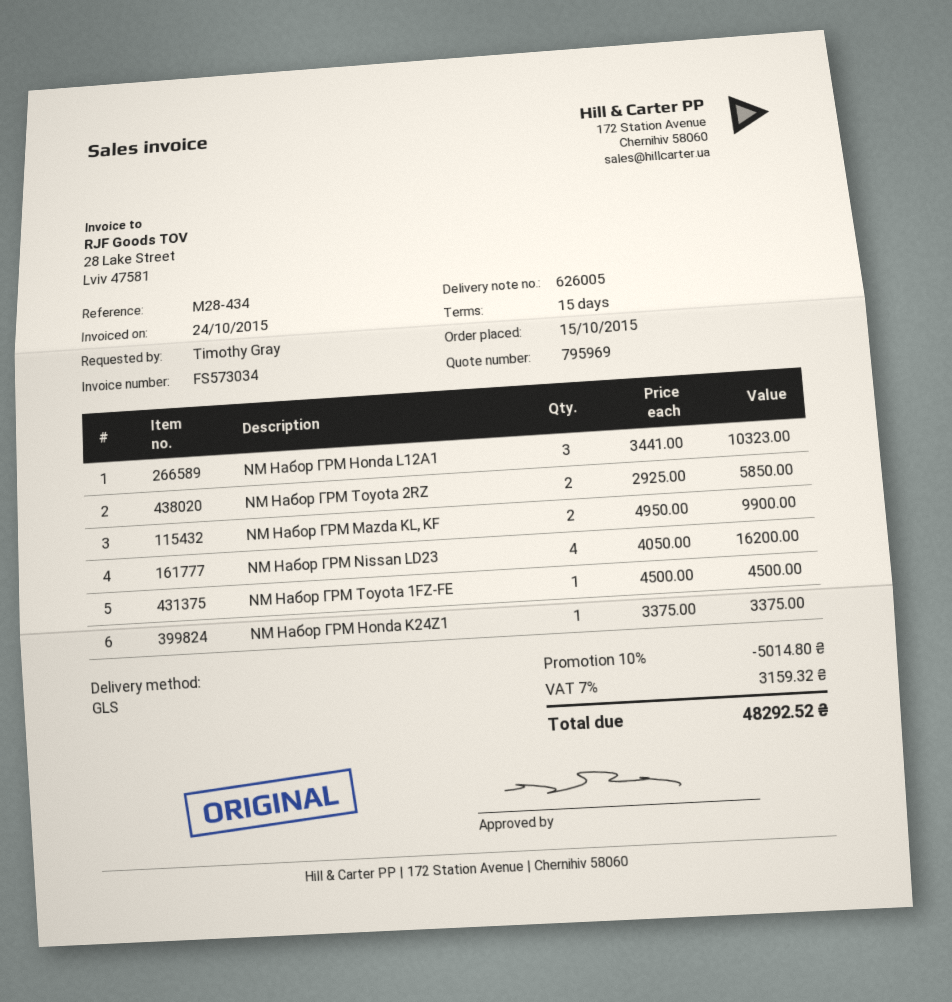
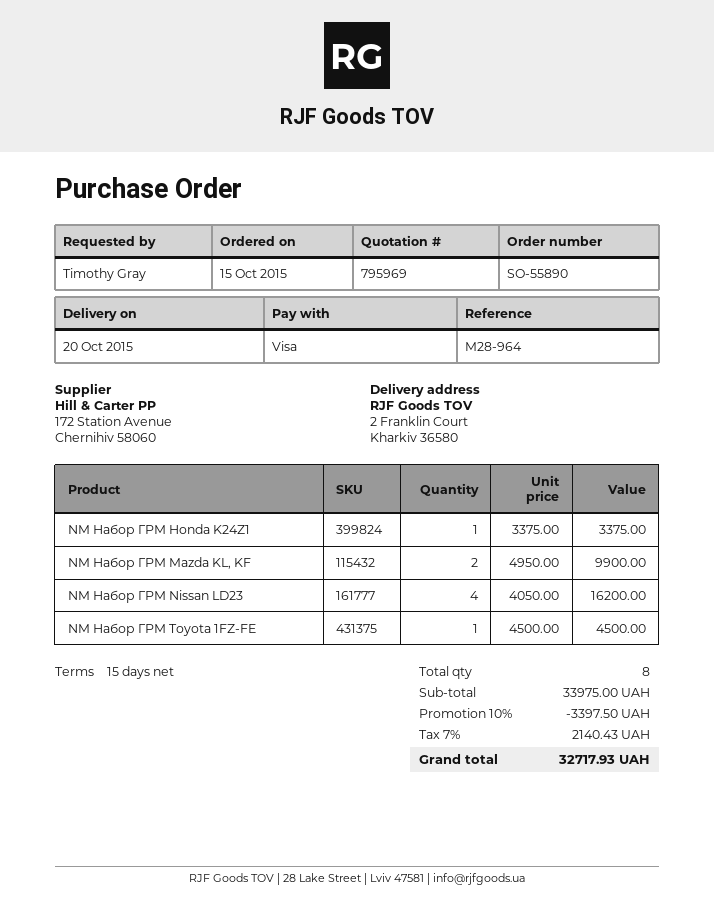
reference: M28-434 -> M28-964
NM Набор ГРМ Honda L12A1: 3 x 3441.00 = 10323.00 -> none
NM Набор ГРМ Toyota 2RZ: 2 x 2925.00 = 5850.00 -> none
discount: 10% = 5014.80 -> 10% = 3397.50
tax: 7% = 3159.32 -> 7% = 2140.43
total: 48292.52 -> 32717.93

